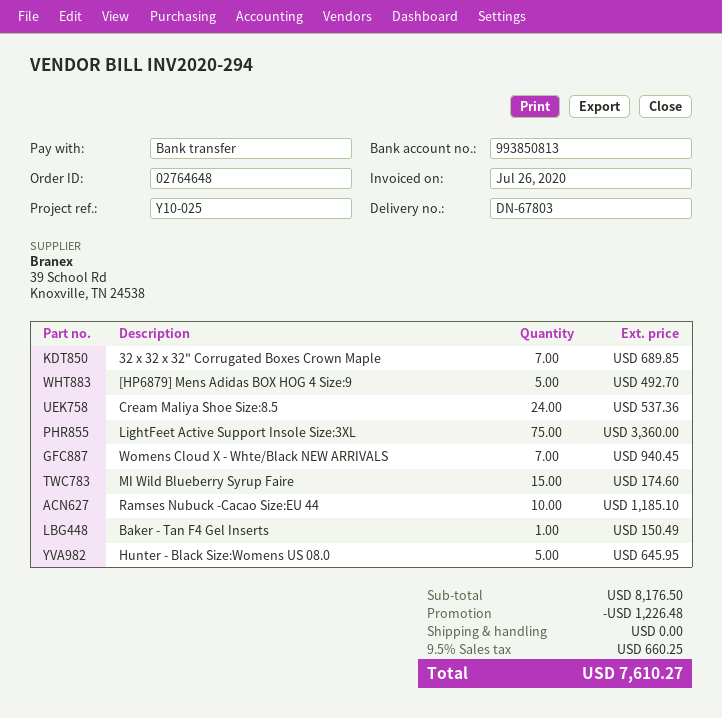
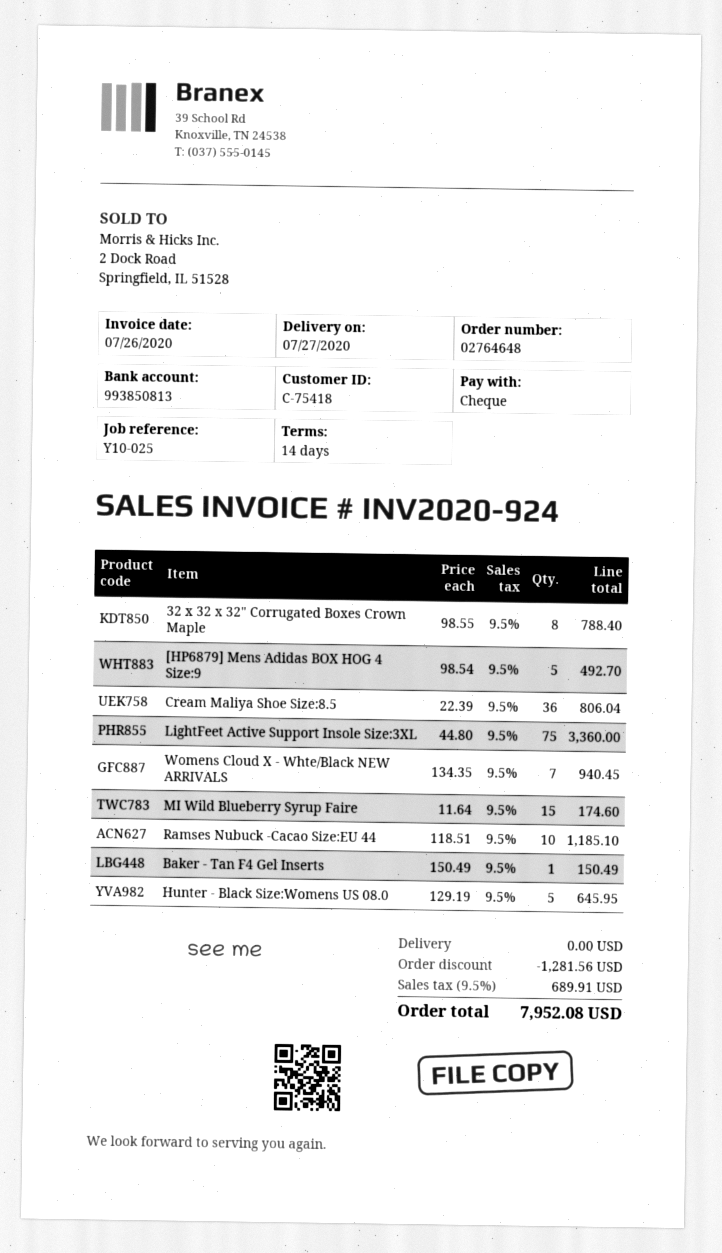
invoice number: INV2020-294 -> INV2020-924
payment method: bank transfer -> cheque
32 x 32 x 32" Corrugated Boxes Crown Maple: 7 for 689.85 -> 8 for 788.40
Cream Maliya Shoe Size:8.5: 24 for 537.36 -> 36 for 806.04
discount: 1226.48 -> 1281.56
tax: 9.5% = 660.25 -> 9.5% = 689.91
total: 7610.27 -> 7952.08

